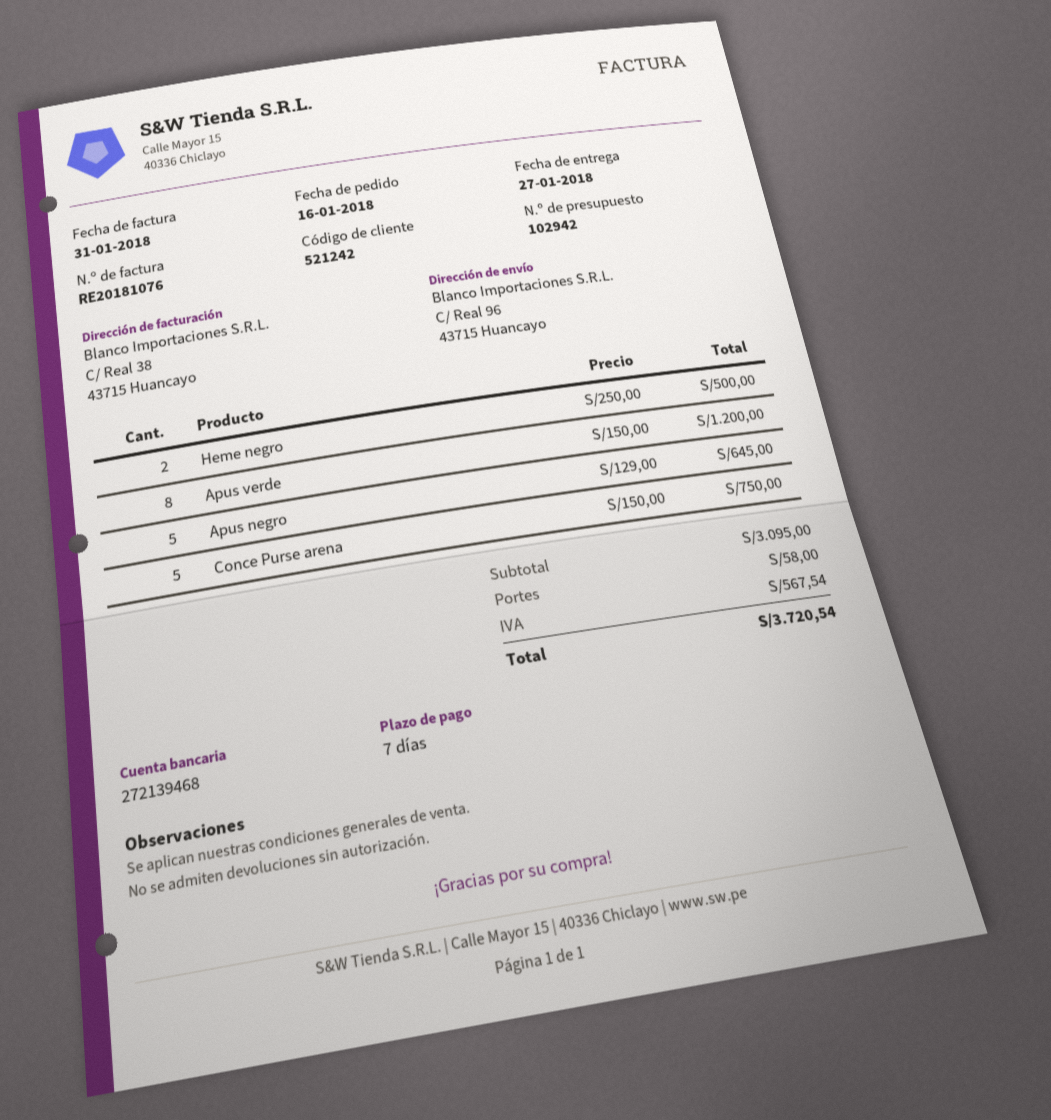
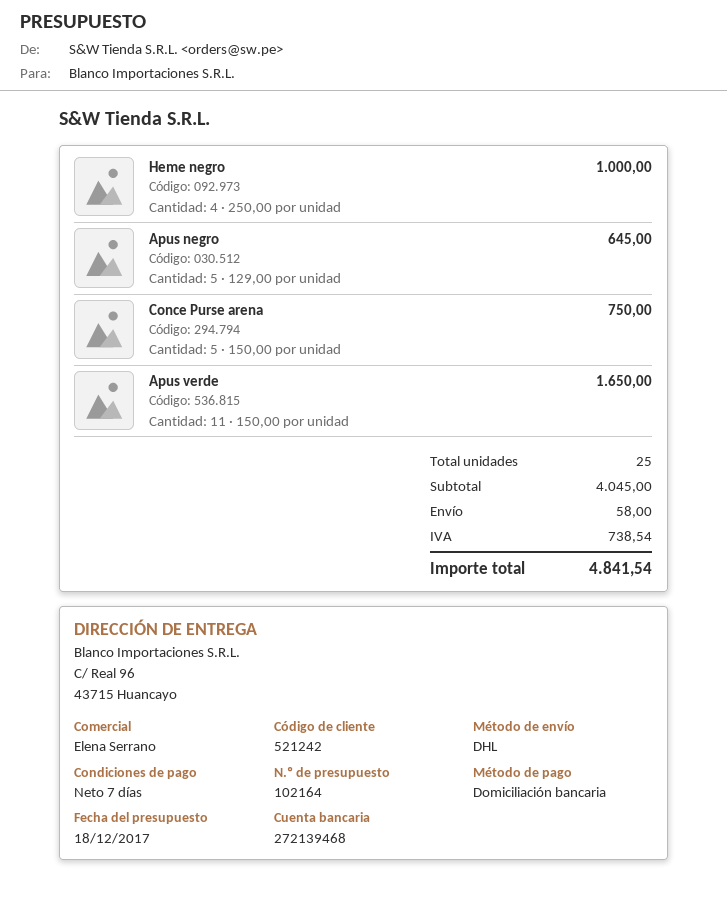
quote number: 102942 -> 102164
Heme negro: 2 x 250.00 = 500.00 -> 4 x 250.00 = 1000.00
Apus verde: 8 x 150.00 = 1200.00 -> 11 x 150.00 = 1650.00
subtotal: 3095.00 -> 4045.00
tax: 567.54 -> 738.54
total: 3720.54 -> 4841.54

